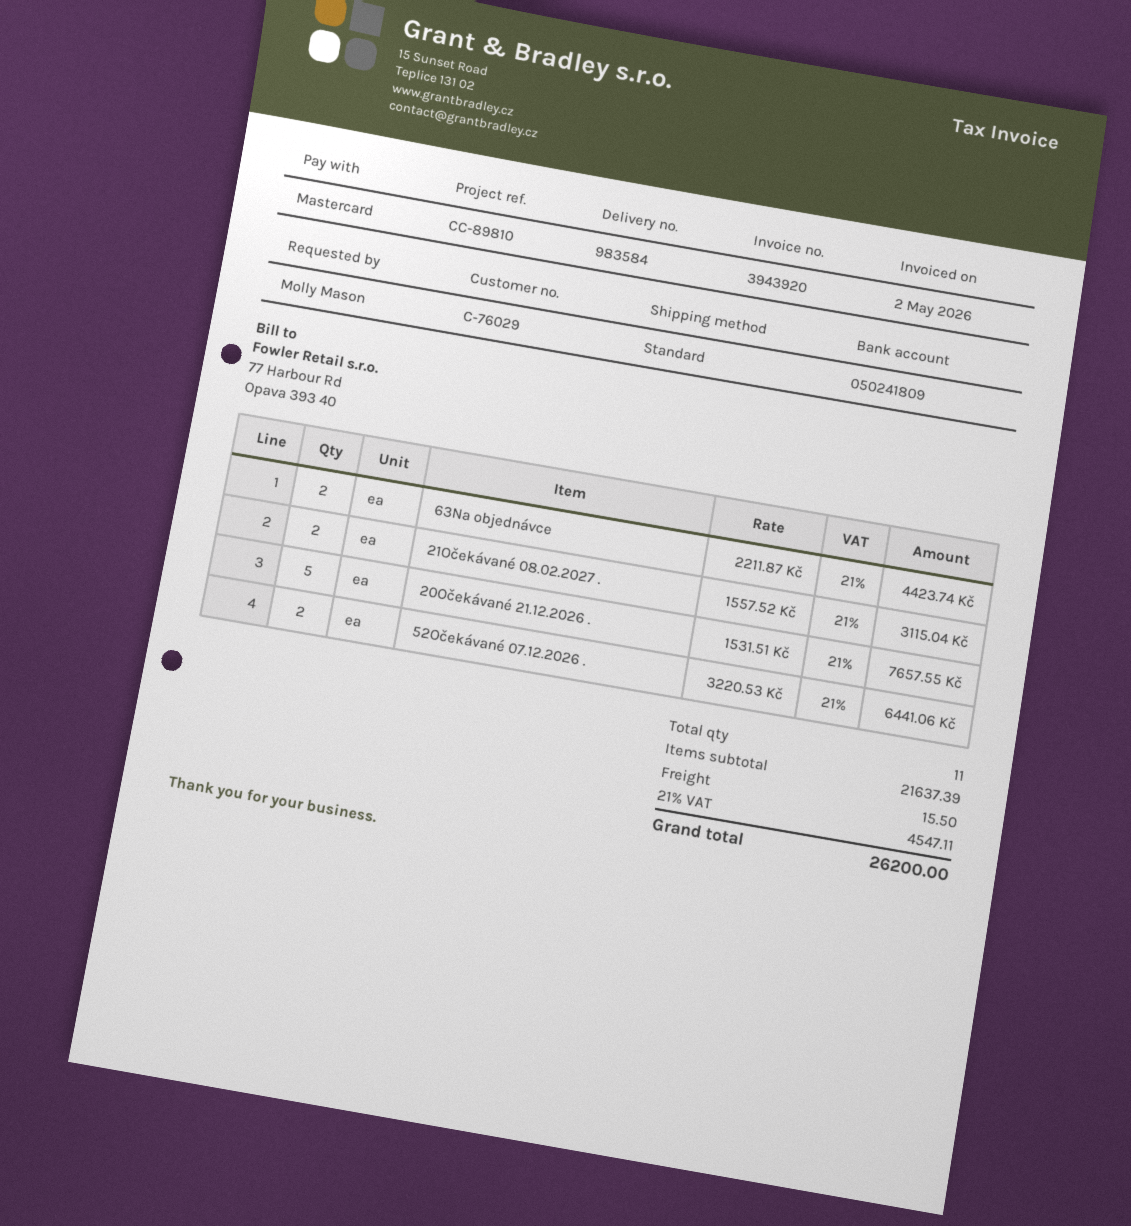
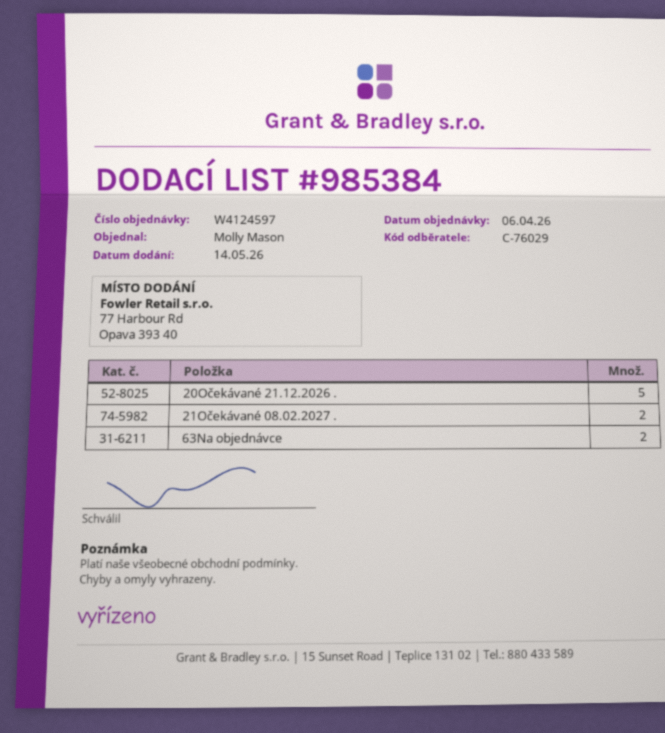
delivery note number: 983584 -> 985384
52Očekávané 07.12.2026 .: 2 -> none

